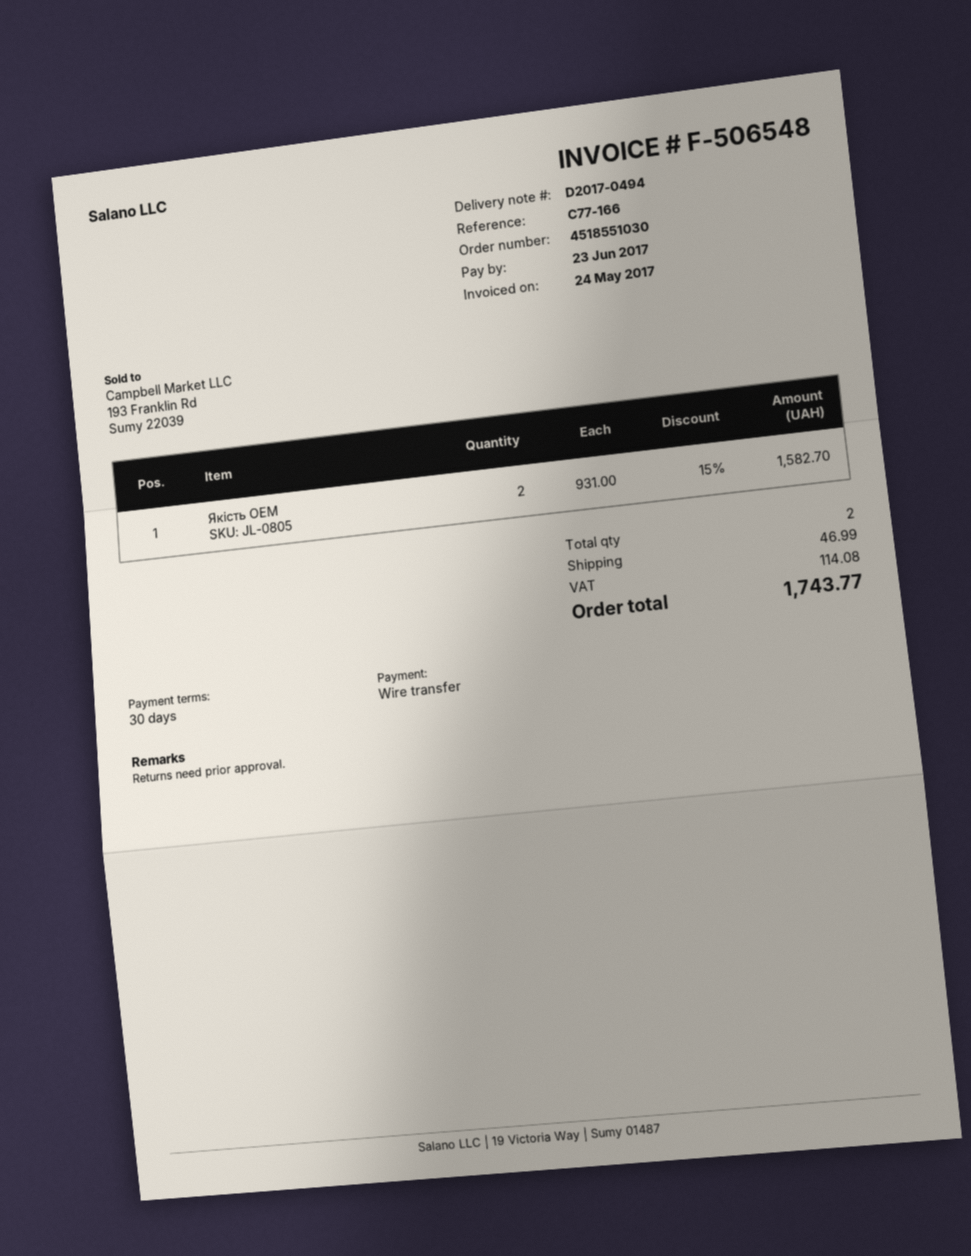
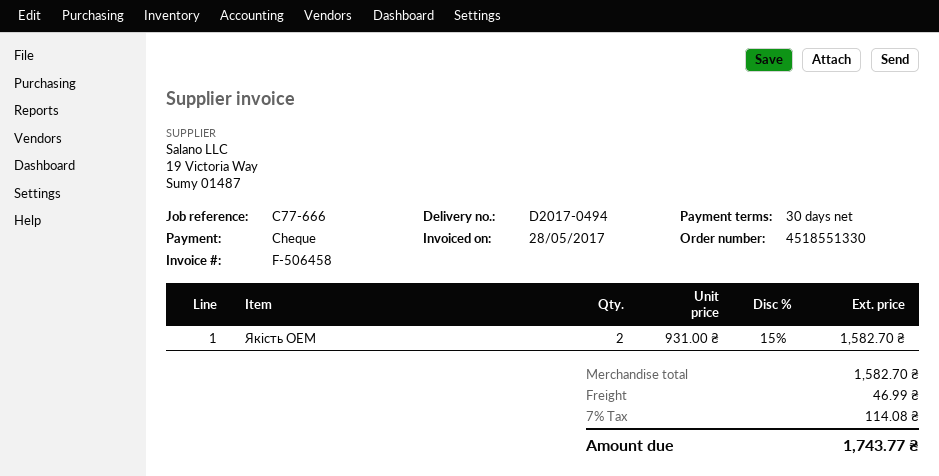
order number: 4518551030 -> 4518551330
invoice number: F-506548 -> F-506458
invoice date: 2017-05-24 -> 2017-05-28
reference: C77-166 -> C77-666
payment method: bank transfer -> cheque

